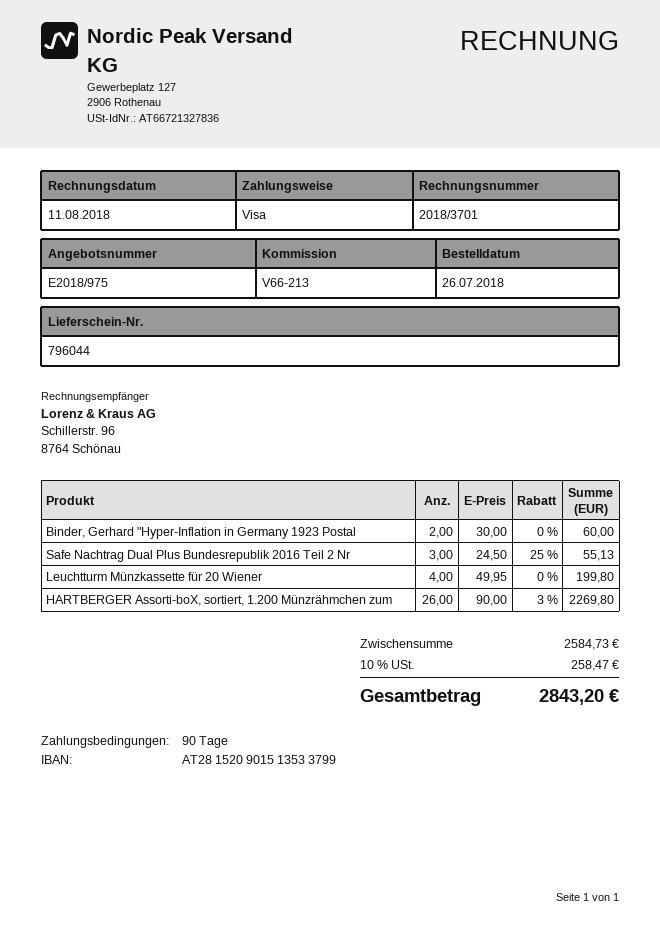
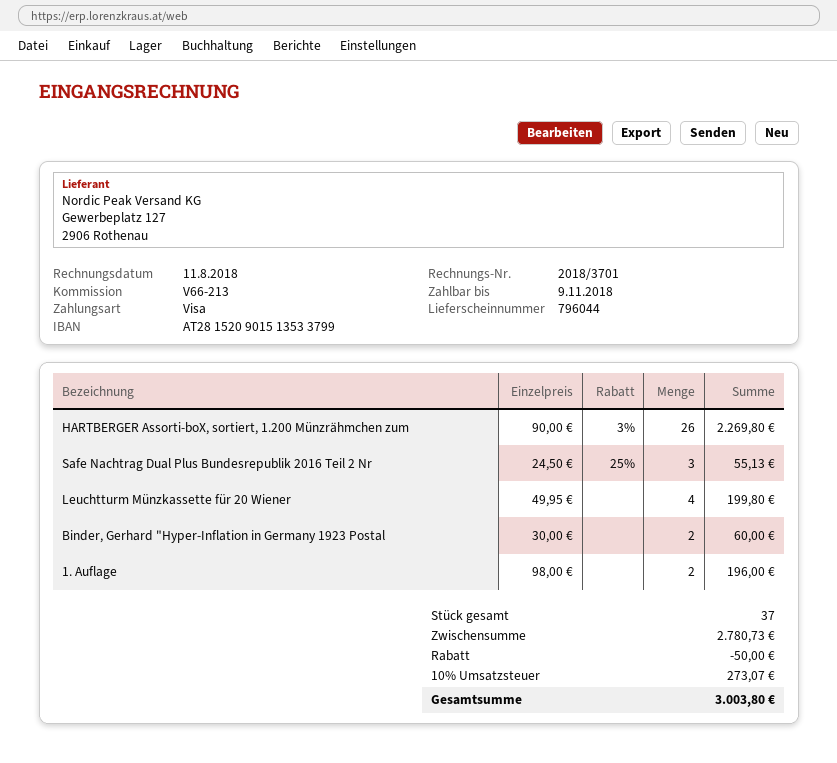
1. Auflage: none -> 2 x 98.00 = 196.00
subtotal: 2584.73 -> 2780.73
discount: none -> 50.00
tax: 10% = 258.47 -> 10% = 273.07
total: 2843.20 -> 3003.80

